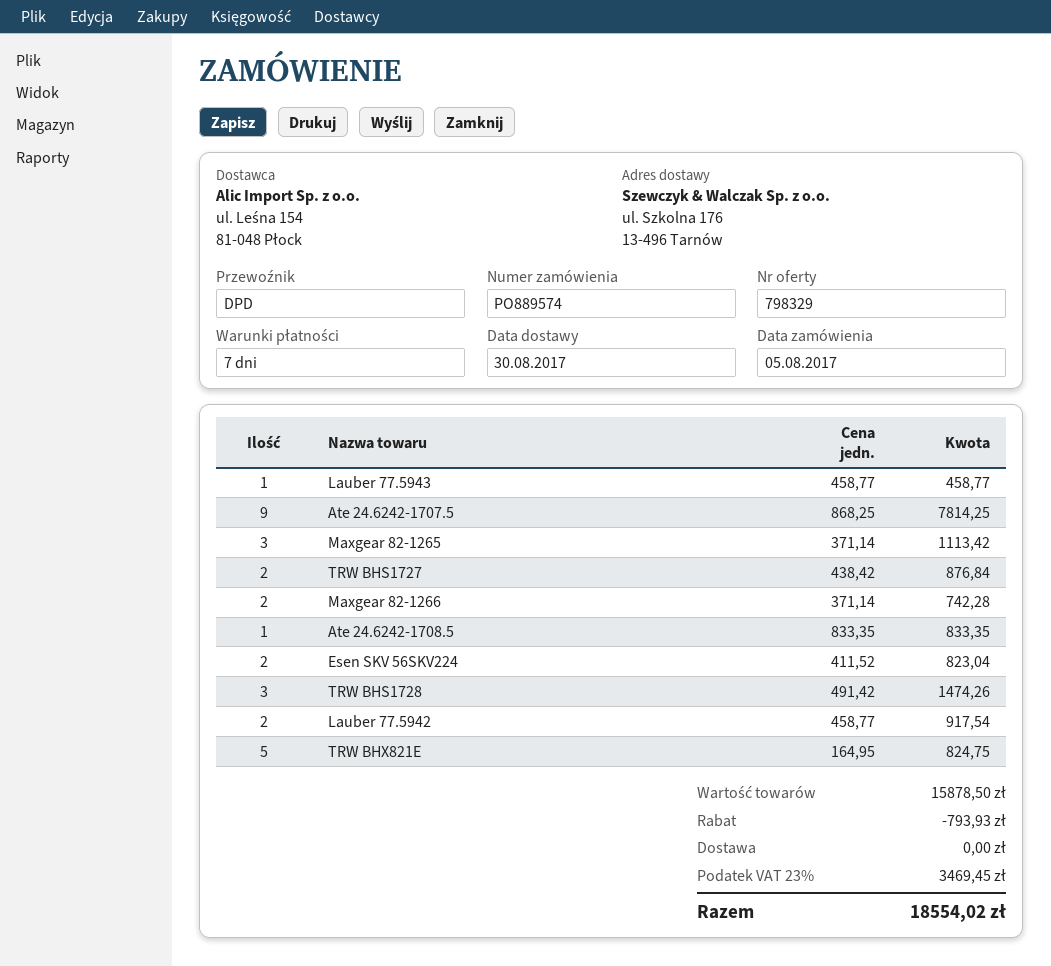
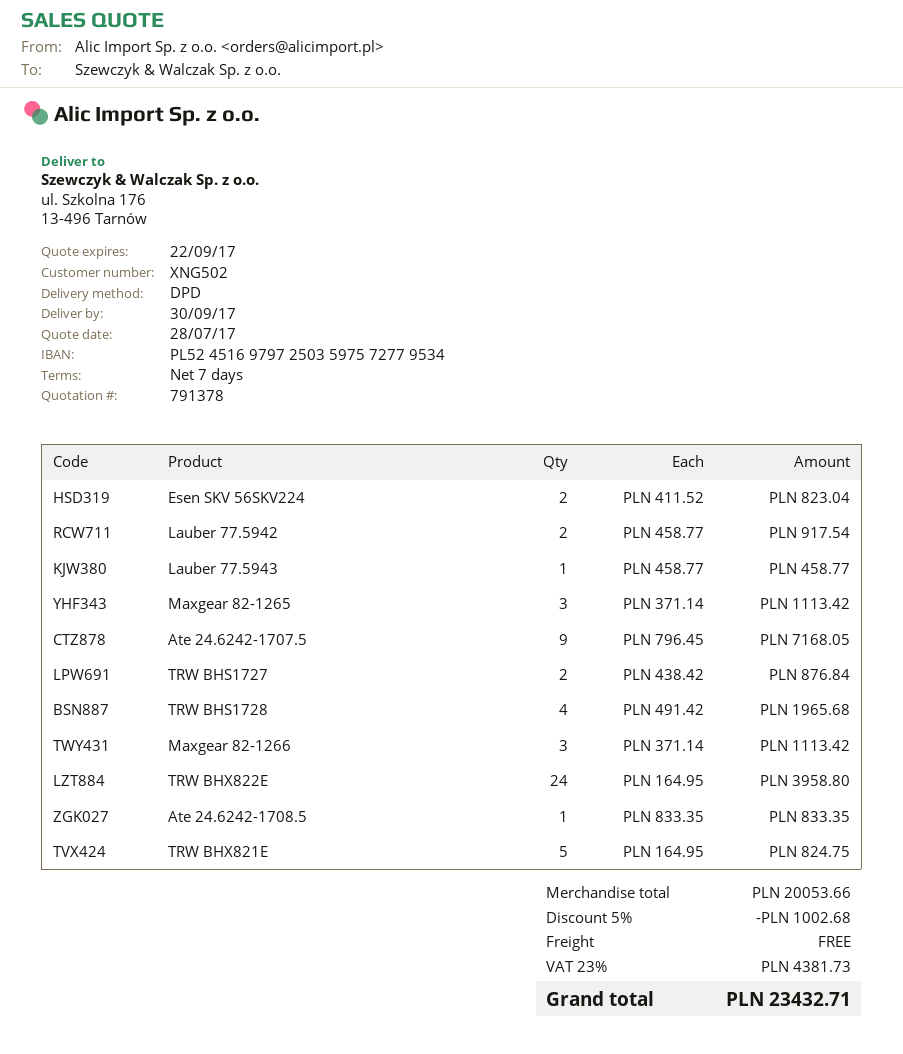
quote number: 798329 -> 791378
delivery date: 2017-08-30 -> 2017-09-30
Ate 24.6242-1707.5: 9 x 868.25 = 7814.25 -> 9 x 796.45 = 7168.05
Maxgear 82-1266: 2 x 371.14 = 742.28 -> 3 x 371.14 = 1113.42
TRW BHS1728: 3 x 491.42 = 1474.26 -> 4 x 491.42 = 1965.68
TRW BHX822E: none -> 24 x 164.95 = 3958.80
subtotal: 15878.50 -> 20053.66
discount: 793.93 -> 1002.68
tax: 23% = 3469.45 -> 23% = 4381.73
total: 18554.02 -> 23432.71

